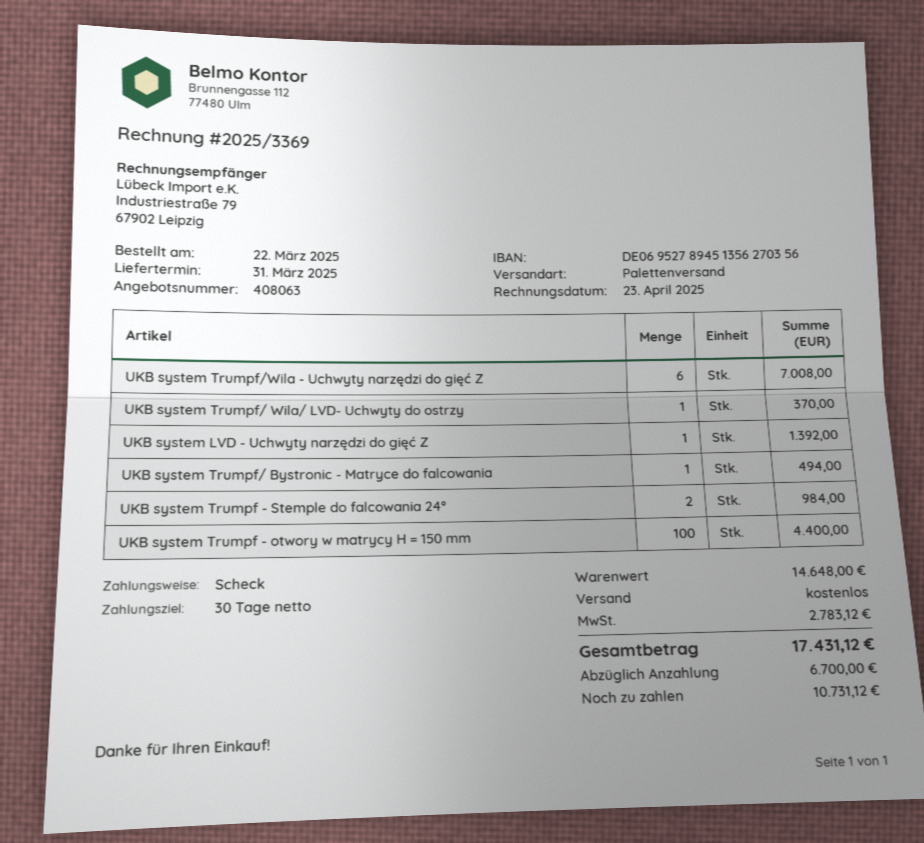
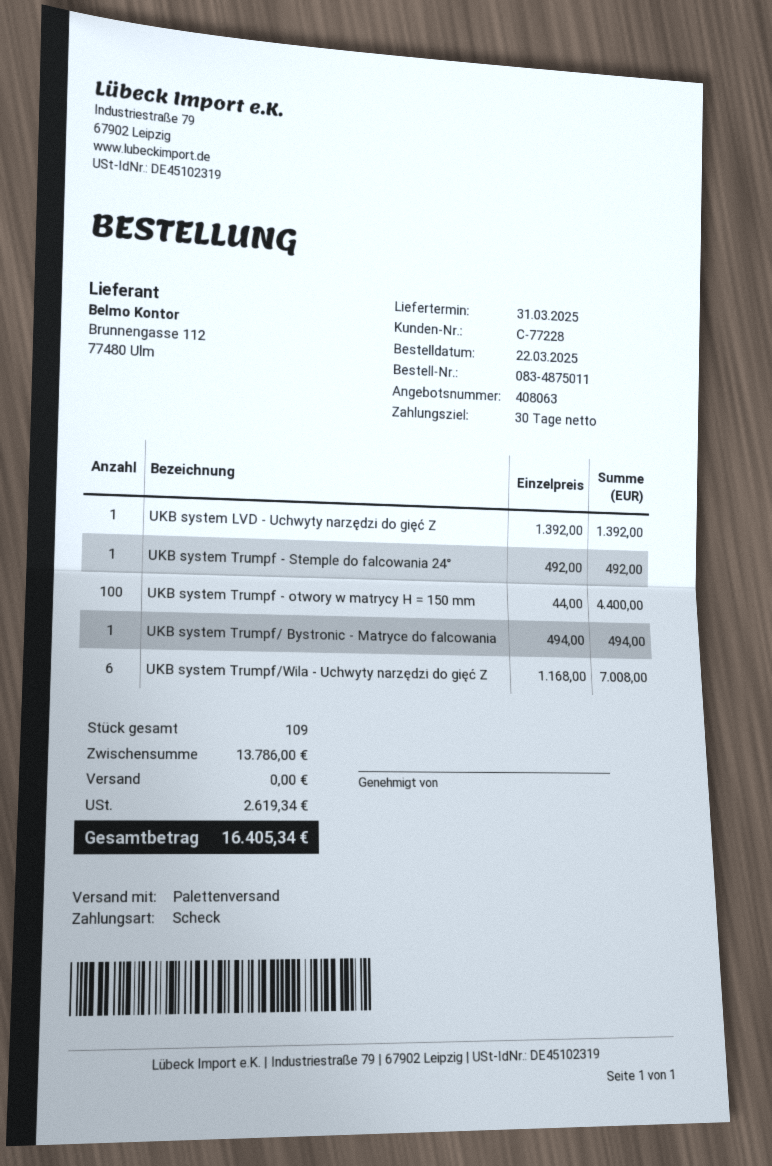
UKB system Trumpf/ Wila/ LVD- Uchwyty do ostrzy: 1 for 370.00 -> none
UKB system Trumpf - Stemple do falcowania 24°: 2 for 984.00 -> 1 for 492.00
subtotal: 14648.00 -> 13786.00
tax: 2783.12 -> 2619.34
total: 17431.12 -> 16405.34

